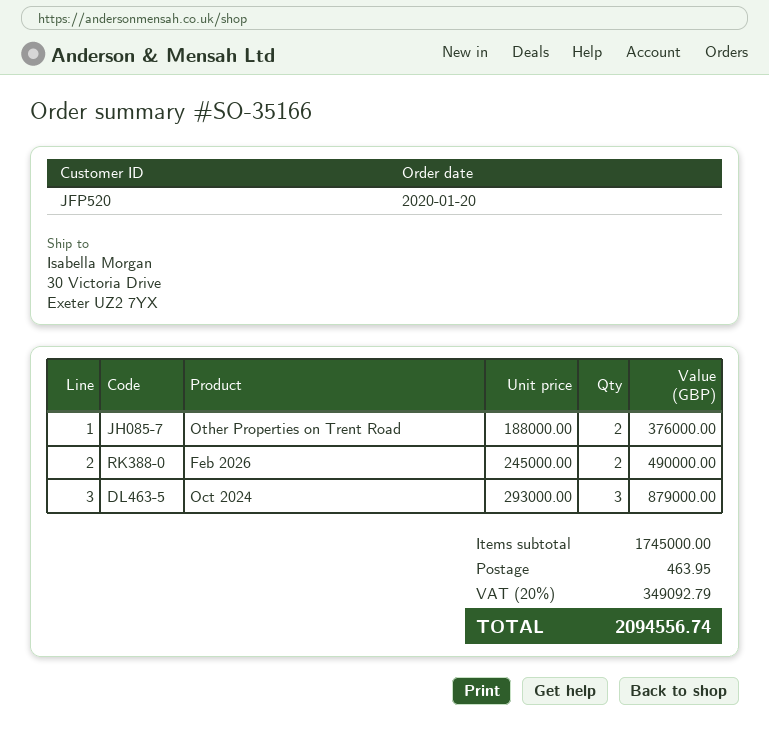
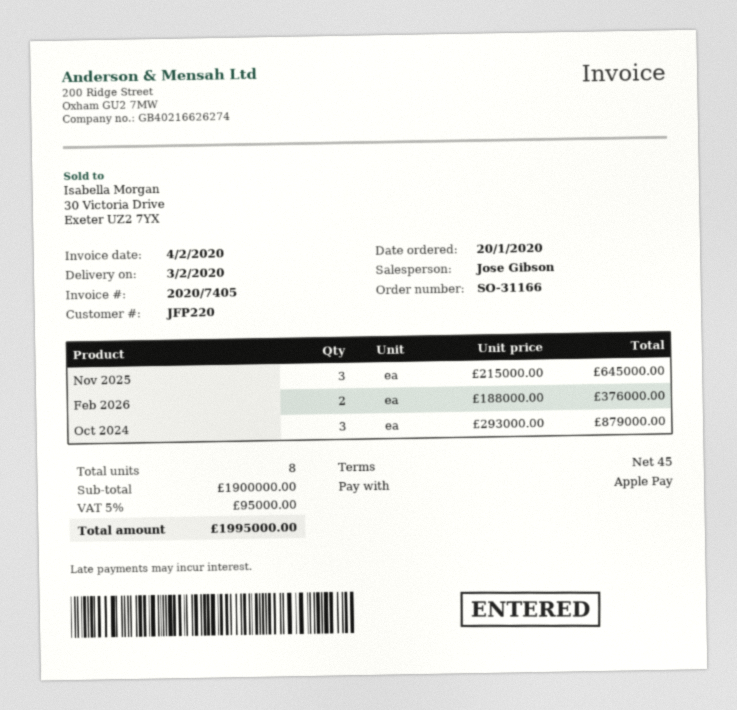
order number: SO-35166 -> SO-31166
customer number: JFP520 -> JFP220
Other Properties on Trent Road: 2 x 188000.00 = 376000.00 -> none
Feb 2026: 2 x 245000.00 = 490000.00 -> 2 x 188000.00 = 376000.00
Nov 2025: none -> 3 x 215000.00 = 645000.00
subtotal: 1745000.00 -> 1900000.00
shipping: 463.95 -> none
tax: 20% = 349092.79 -> 5% = 95000.00
total: 2094556.74 -> 1995000.00

